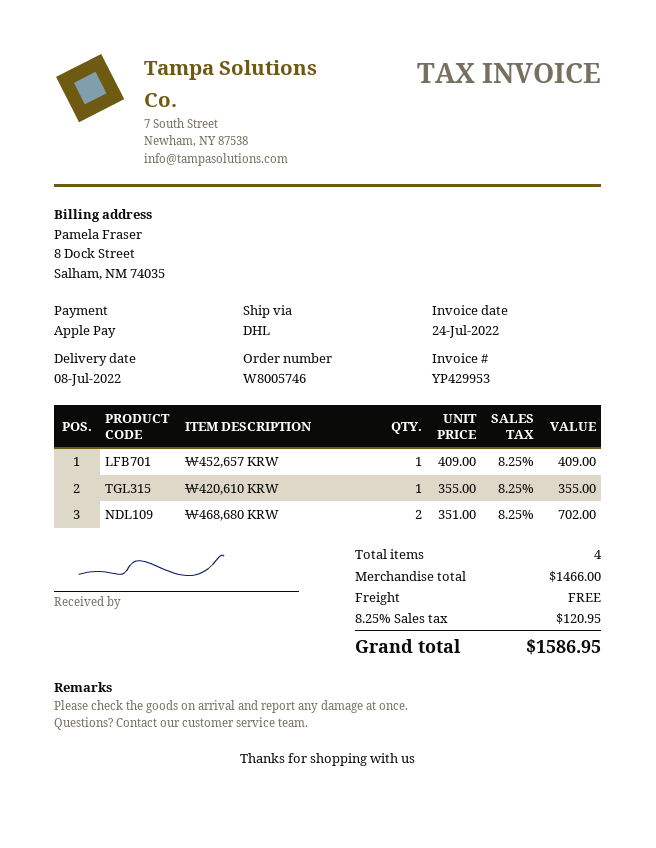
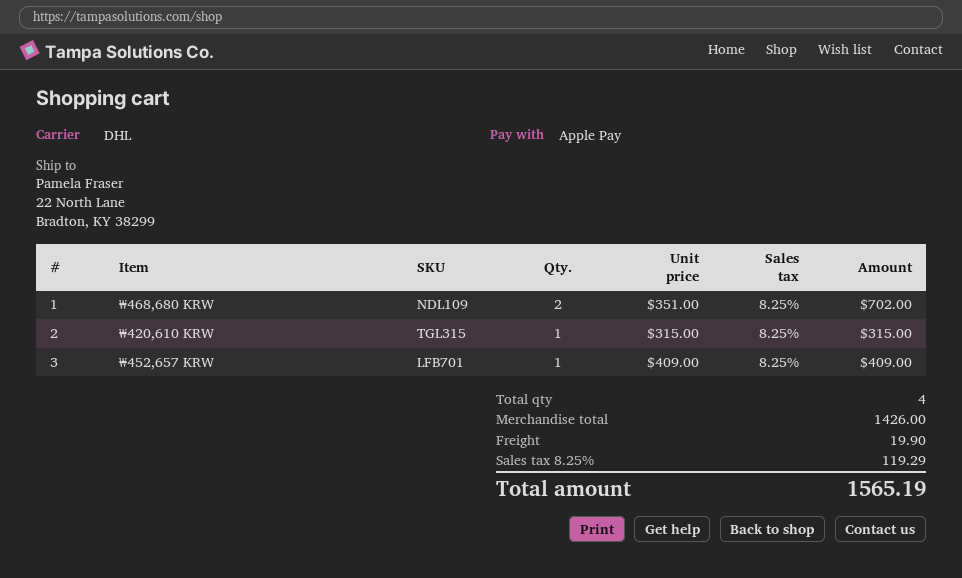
₩420,610 KRW: 1 x 355.00 = 355.00 -> 1 x 315.00 = 315.00
subtotal: 1466.00 -> 1426.00
shipping: 0.00 -> 19.90
tax: 8.25% = 120.95 -> 8.25% = 119.29
total: 1586.95 -> 1565.19

